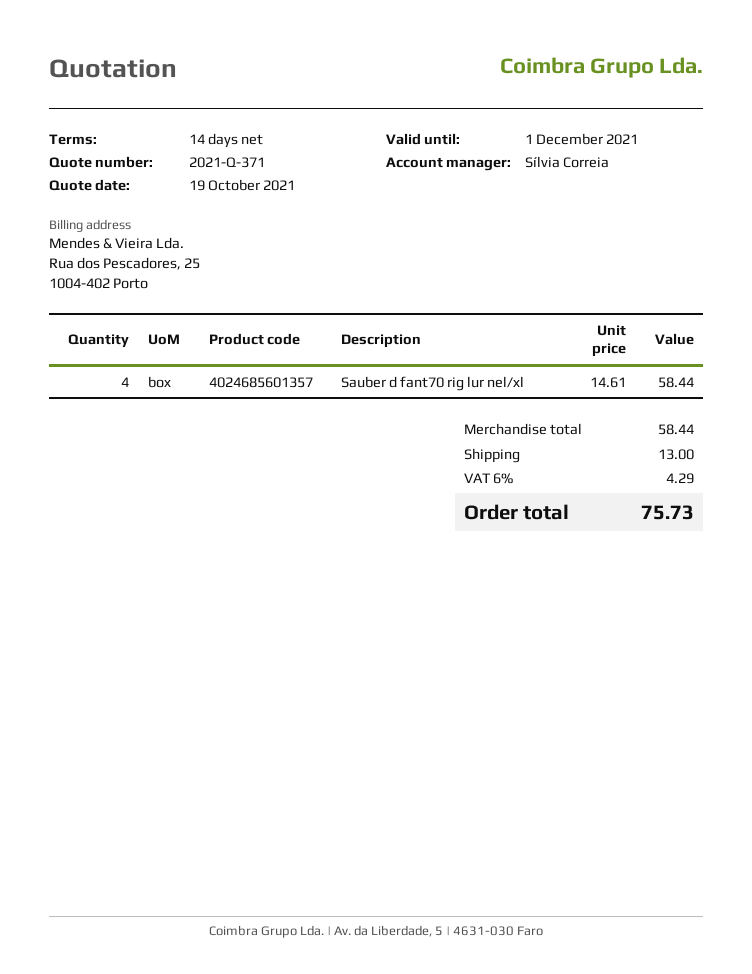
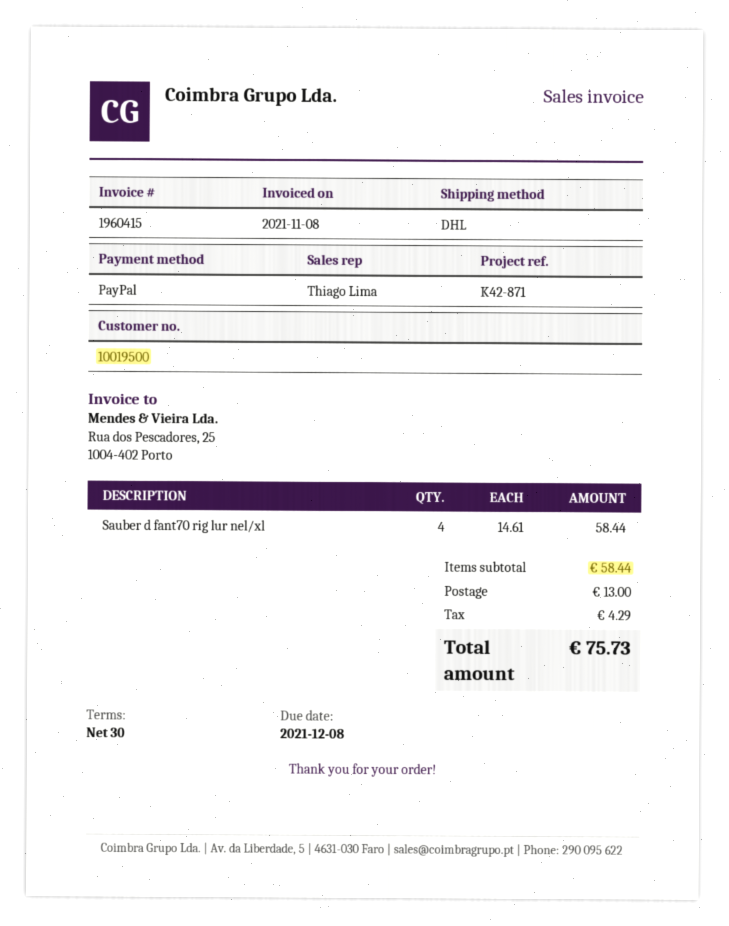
payment terms: 14 days -> 30 days
sales rep: Sílvia Correia -> Thiago Lima

